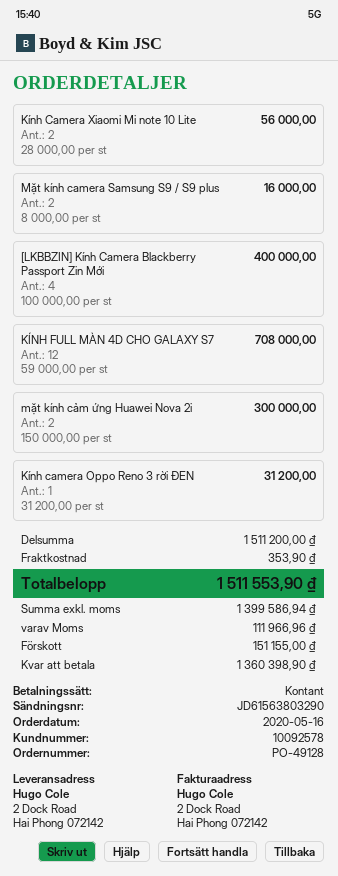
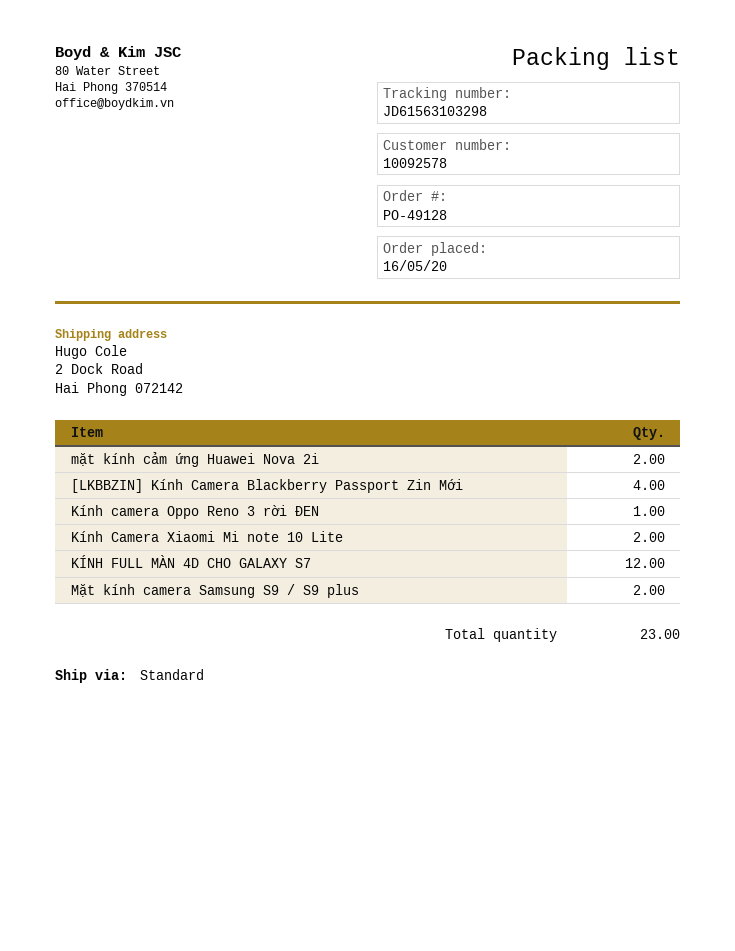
tracking number: JD61563803290 -> JD61563103298

